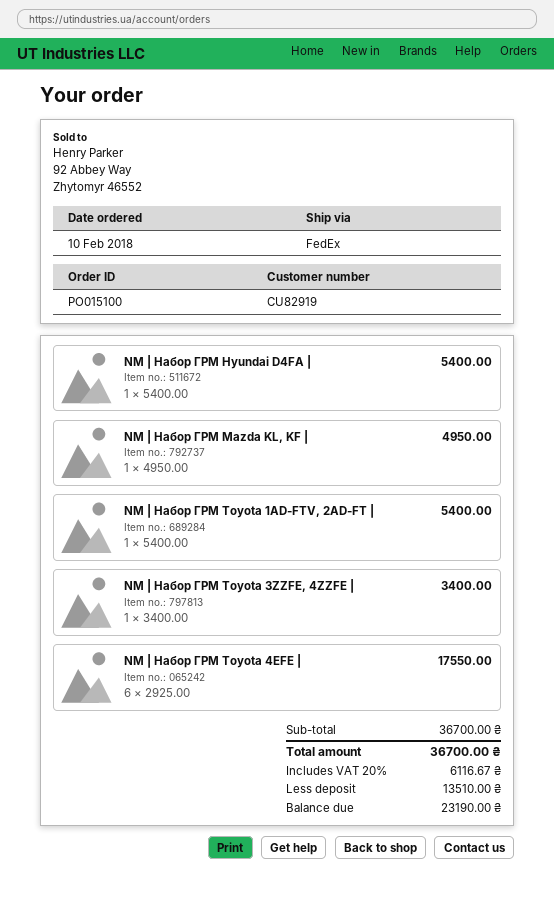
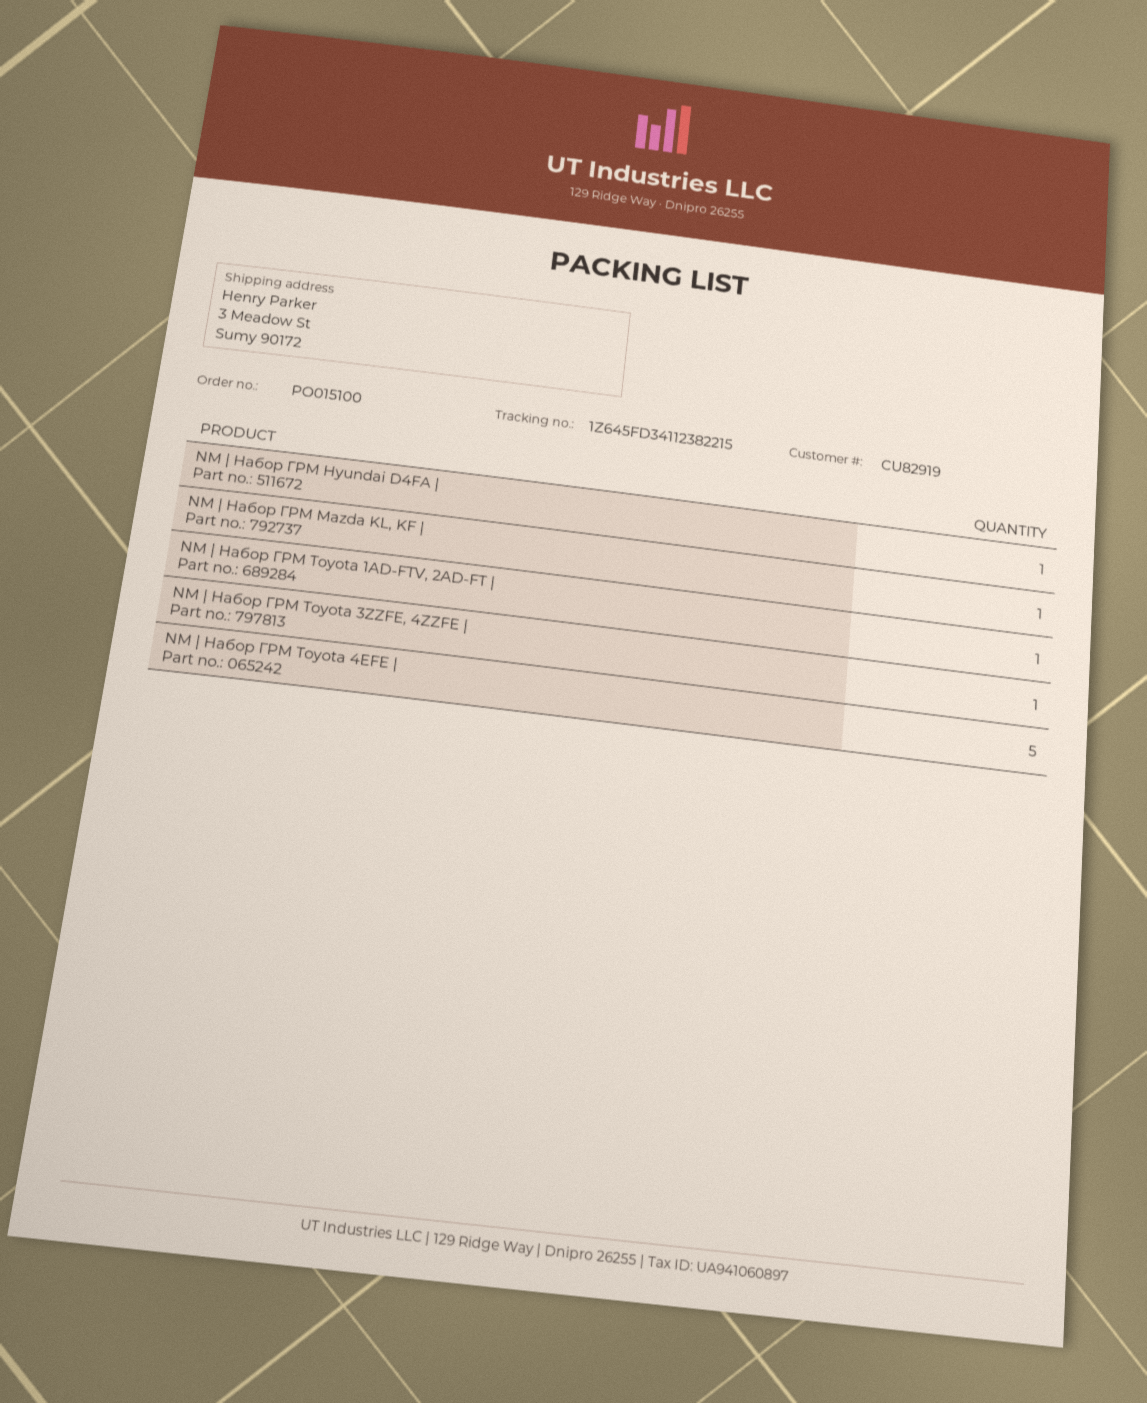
NM | Набор ГРМ Toyota 4EFE |: 6 -> 5

